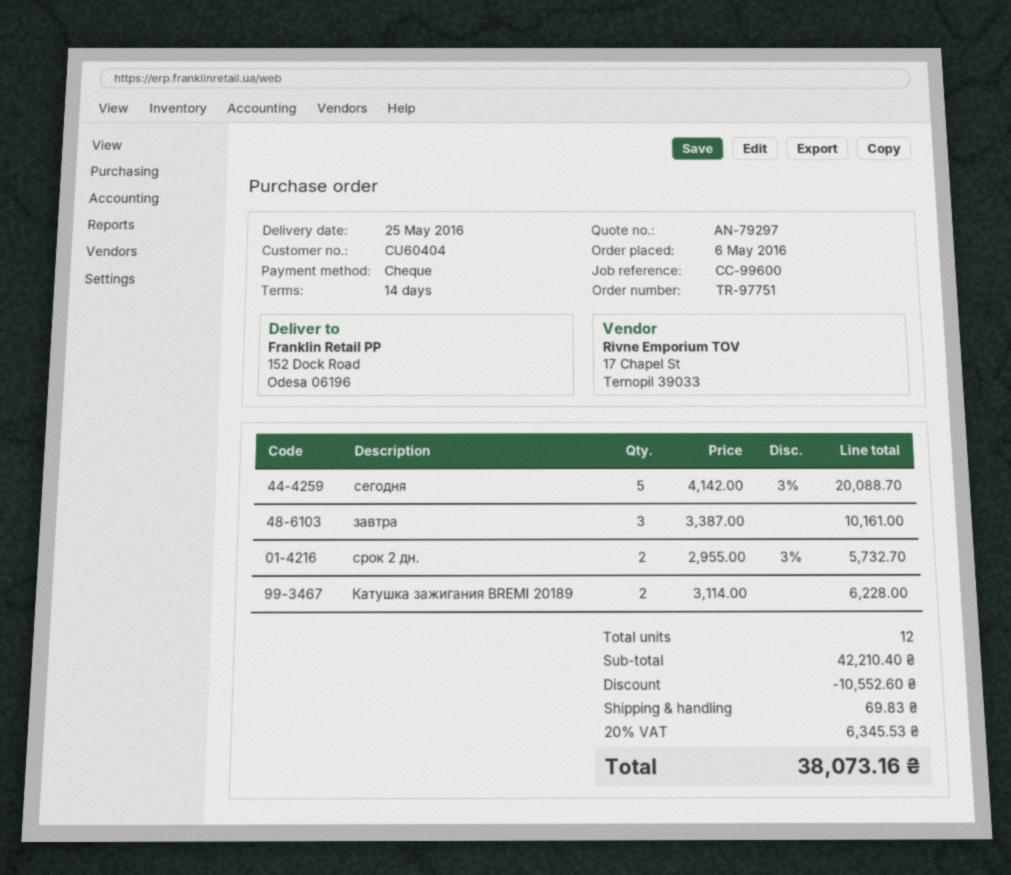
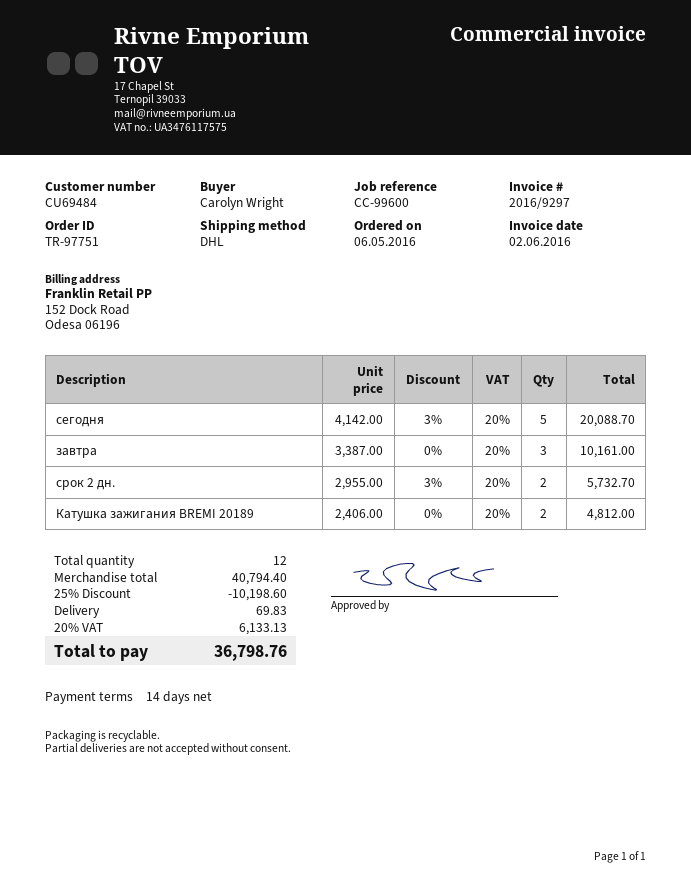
customer number: CU60404 -> CU69484
Катушка зажигания BREMI 20189: 2 x 3114.00 = 6228.00 -> 2 x 2406.00 = 4812.00
subtotal: 42210.40 -> 40794.40
discount: 10552.60 -> 10198.60
tax: 20% = 6345.53 -> 20% = 6133.13
total: 38073.16 -> 36798.76

